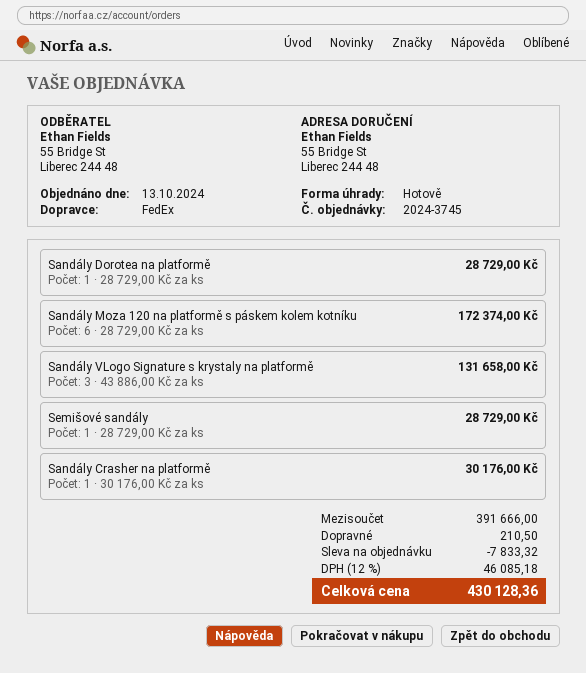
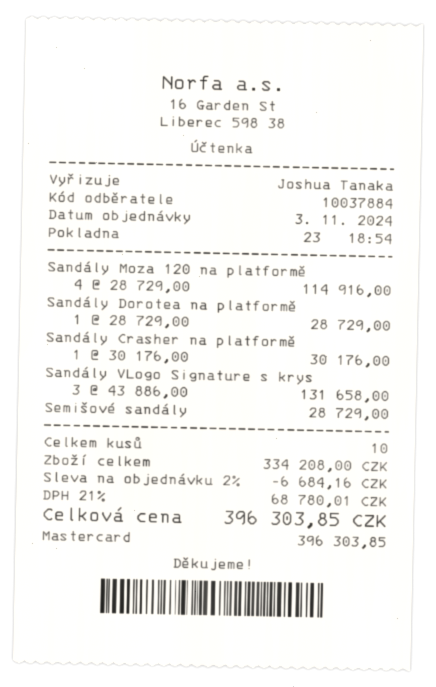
order date: 2024-10-13 -> 2024-11-03
payment method: cash -> Mastercard
Sandály Moza 120 na platformě s páskem kolem kotníku: 6 x 28729.00 = 172374.00 -> 4 x 28729.00 = 114916.00
subtotal: 391666.00 -> 334208.00
discount: 7833.32 -> 6684.16
shipping: 210.50 -> none
tax: 12% = 46085.18 -> 21% = 68780.01
total: 430128.36 -> 396303.85

